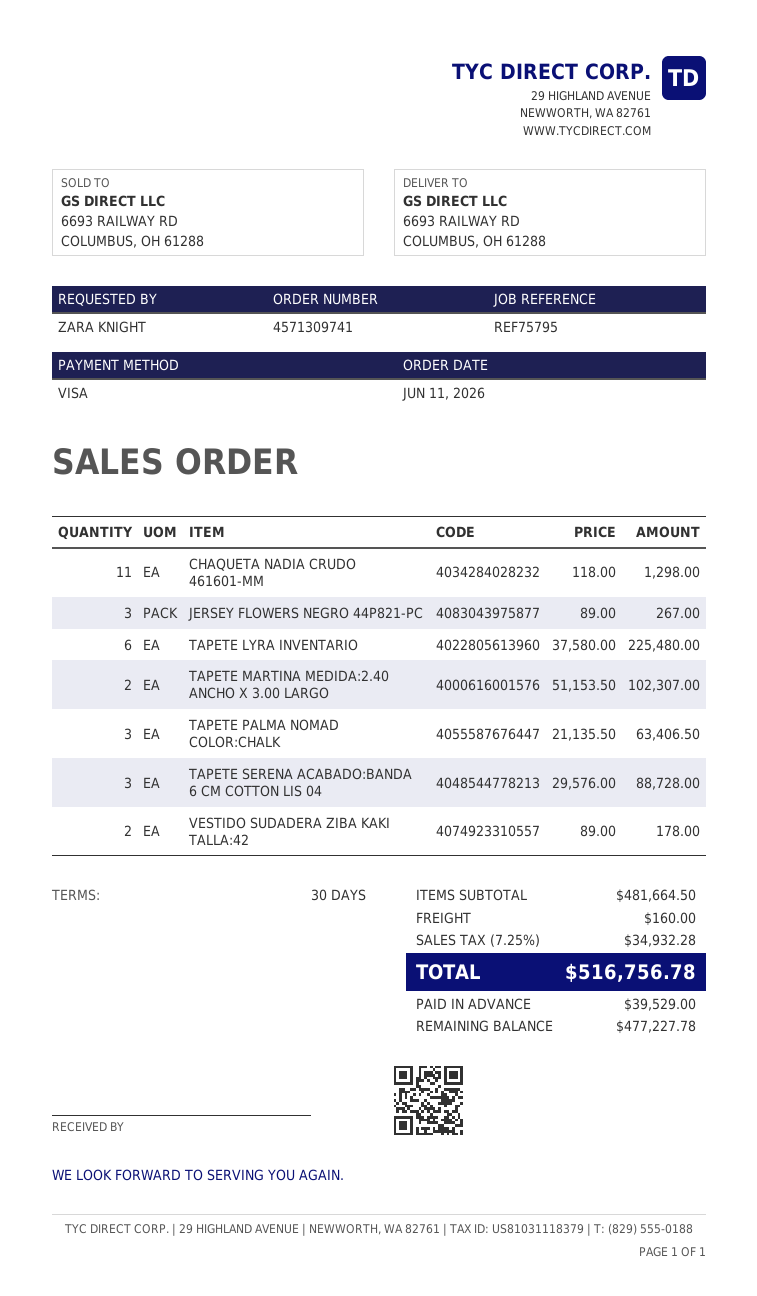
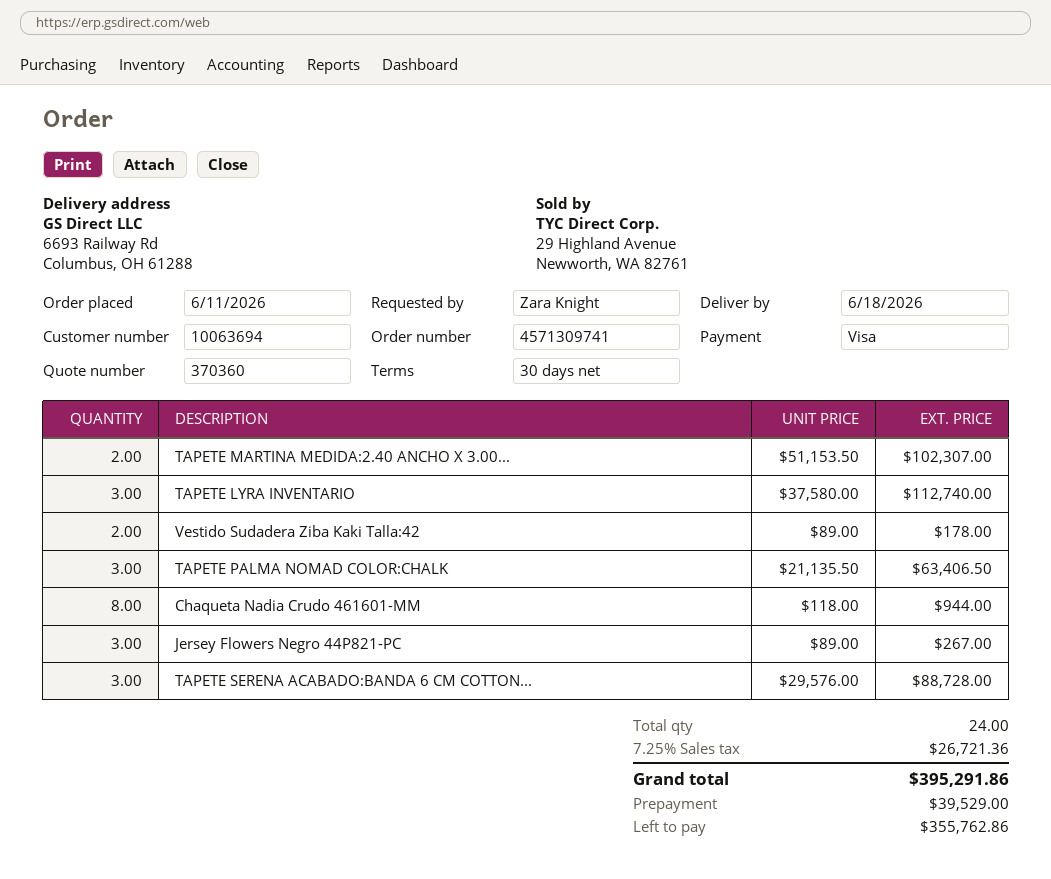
CHAQUETA NADIA CRUDO 461601-MM: 11 x 118.00 = 1298.00 -> 8 x 118.00 = 944.00
TAPETE LYRA INVENTARIO: 6 x 37580.00 = 225480.00 -> 3 x 37580.00 = 112740.00
shipping: 160.00 -> none
tax: 7.25% = 34932.28 -> 7.25% = 26721.36
total: 516756.78 -> 395291.86
balance: 477227.78 -> 355762.86

